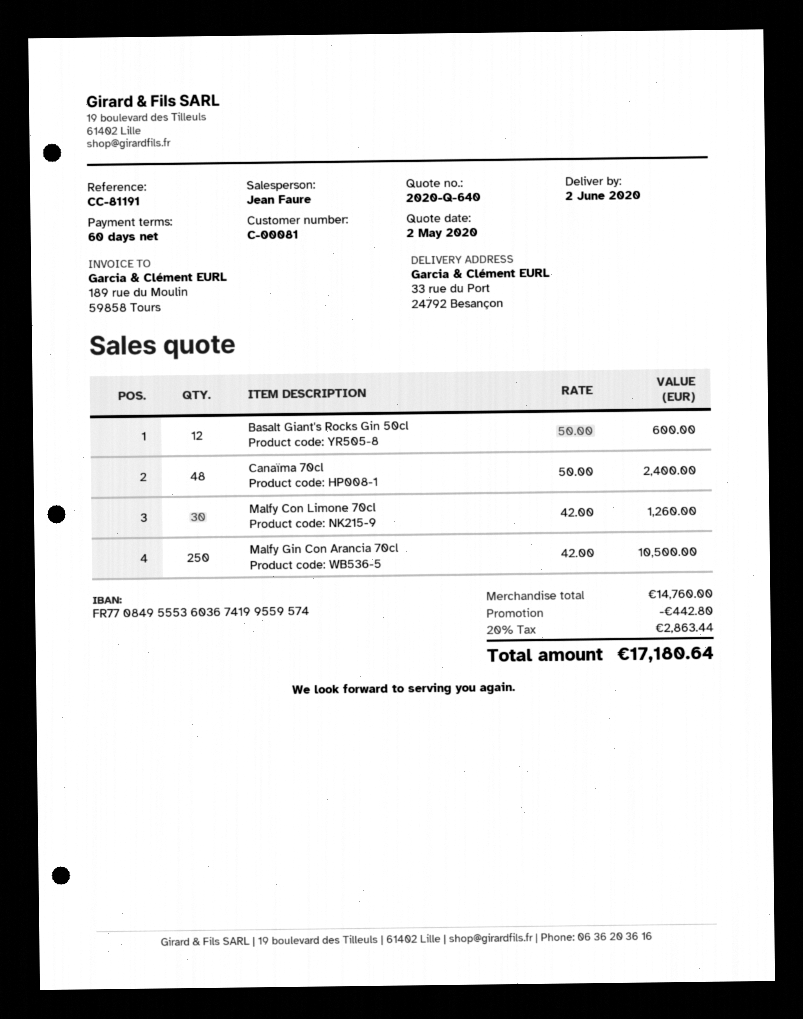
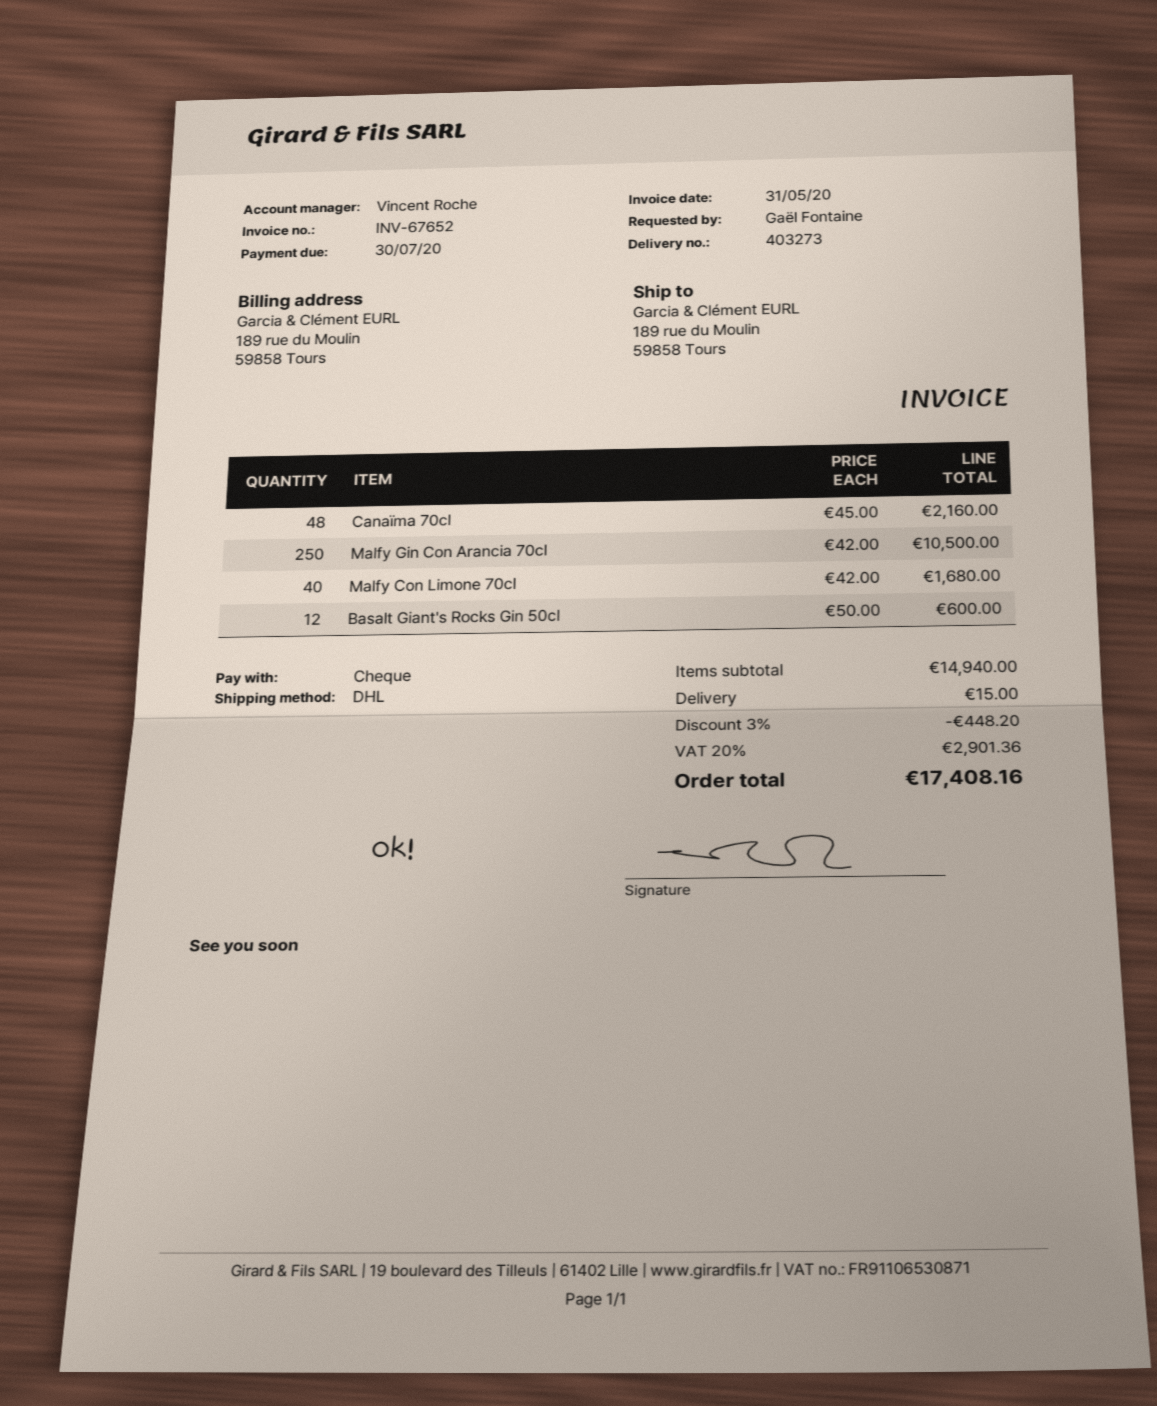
sales rep: Jean Faure -> Vincent Roche
ship to: 33 rue du Port, 24792 Besançon -> 189 rue du Moulin, 59858 Tours
Canaïma 70cl: 48 x 50.00 = 2400.00 -> 48 x 45.00 = 2160.00
Malfy Con Limone 70cl: 30 x 42.00 = 1260.00 -> 40 x 42.00 = 1680.00
subtotal: 14760.00 -> 14940.00
discount: 442.80 -> 448.20
shipping: none -> 15.00
tax: 20% = 2863.44 -> 20% = 2901.36
total: 17180.64 -> 17408.16

